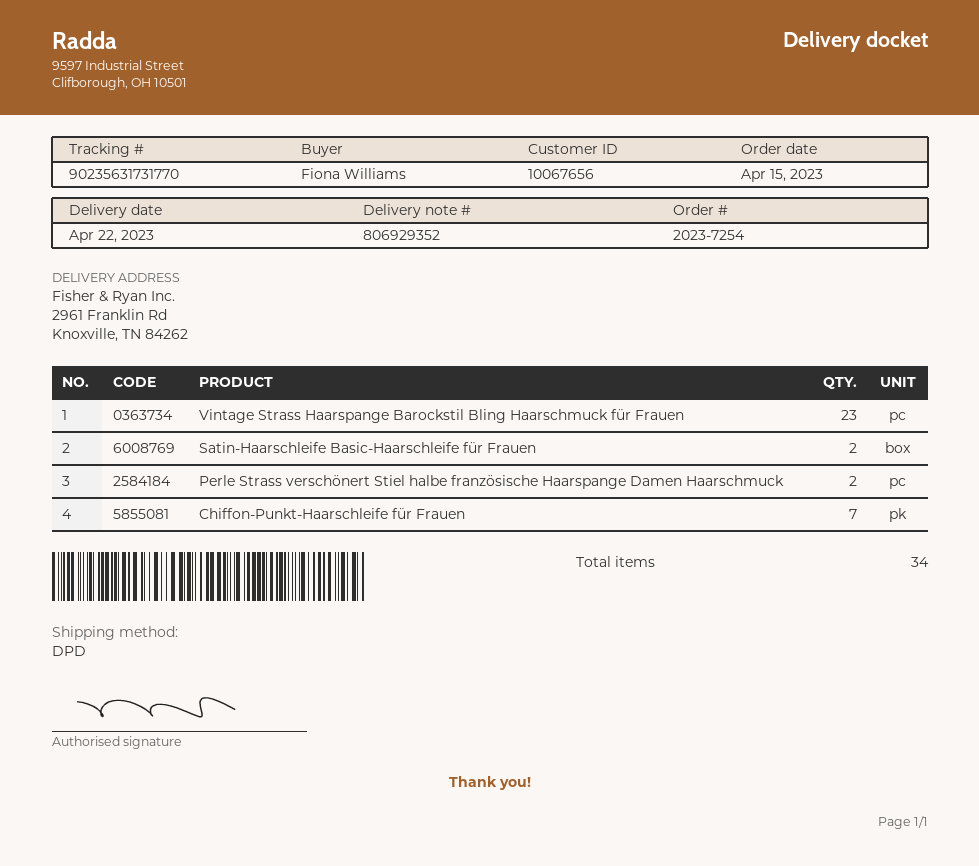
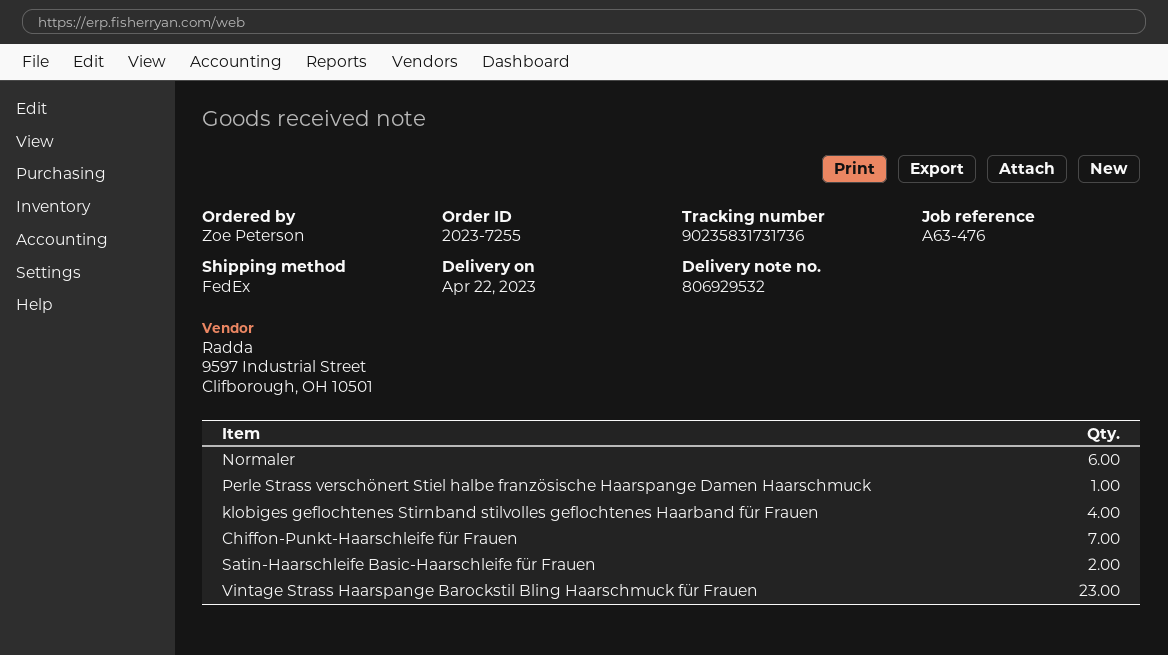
order number: 2023-7254 -> 2023-7255
delivery note number: 806929352 -> 806929532
ordered by: Fiona Williams -> Zoe Peterson
shipping method: DPD -> FedEx
tracking number: 90235631731770 -> 90235831731736
Perle Strass verschönert Stiel halbe französische Haarspange Damen Haarschmuck: 2 -> 1
Normaler: none -> 6
klobiges geflochtenes Stirnband stilvolles geflochtenes Haarband für Frauen: none -> 4

